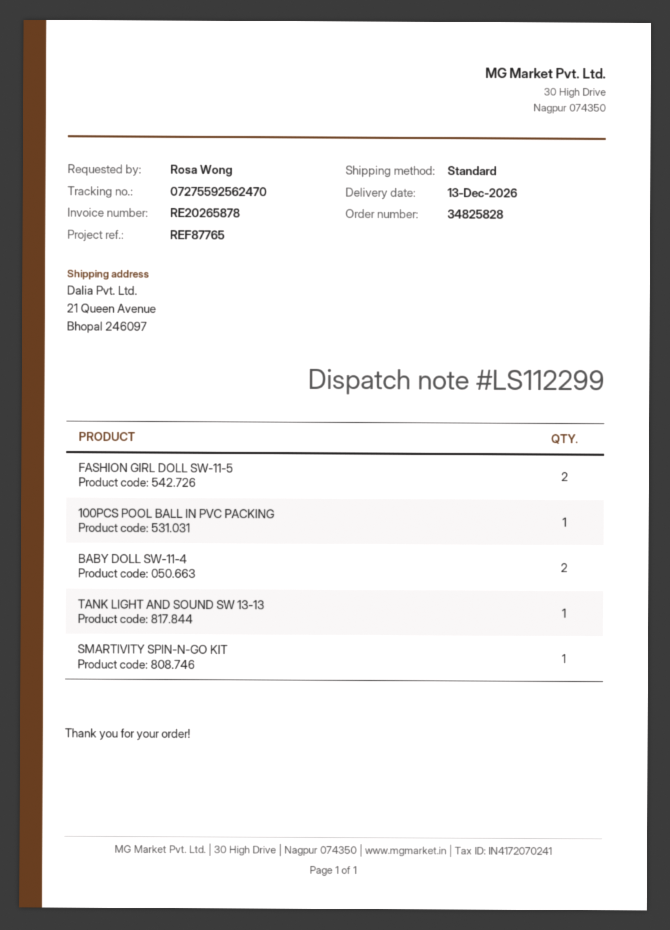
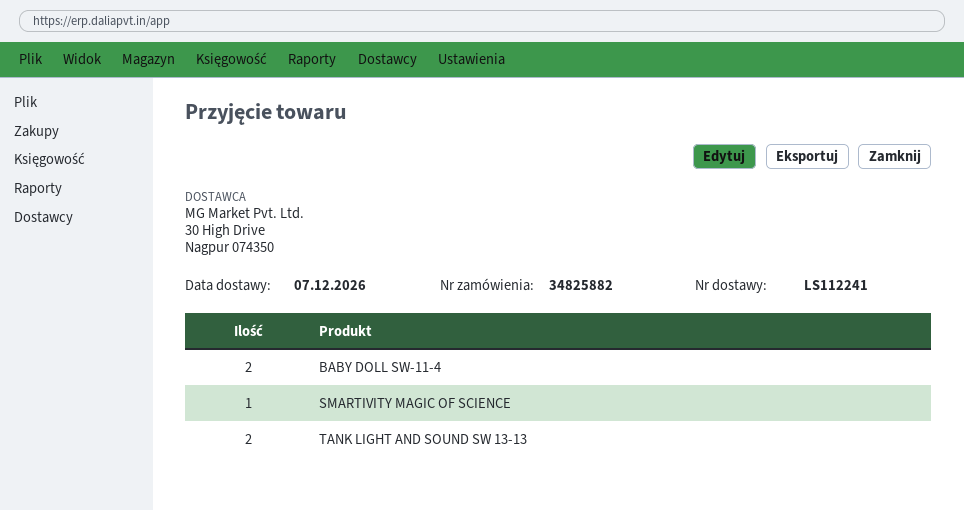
order number: 34825828 -> 34825882
delivery note number: LS112299 -> LS112241
delivery date: 2026-12-13 -> 2026-12-07
FASHION GIRL DOLL SW-11-5: 2 -> none
100PCS POOL BALL IN PVC PACKING: 1 -> none
TANK LIGHT AND SOUND SW 13-13: 1 -> 2
SMARTIVITY SPIN-N-GO KIT: 1 -> none
SMARTIVITY MAGIC OF SCIENCE: none -> 1

